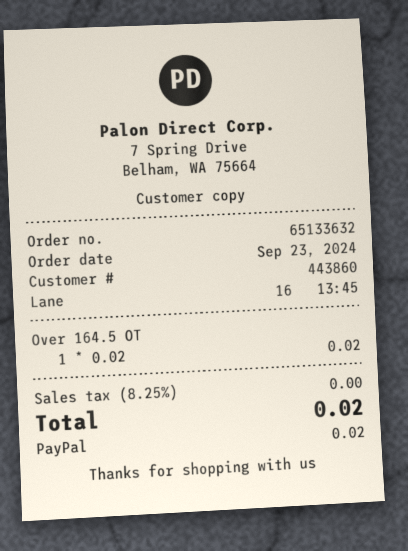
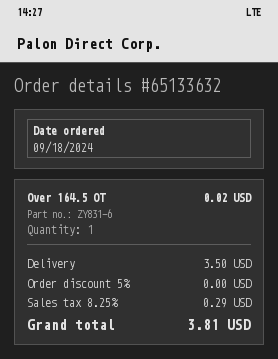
order date: 2024-09-23 -> 2024-09-18
discount: none -> 5% = 0.00
shipping: none -> 3.50
tax: 8.25% = 0.00 -> 8.25% = 0.29
total: 0.02 -> 3.81

